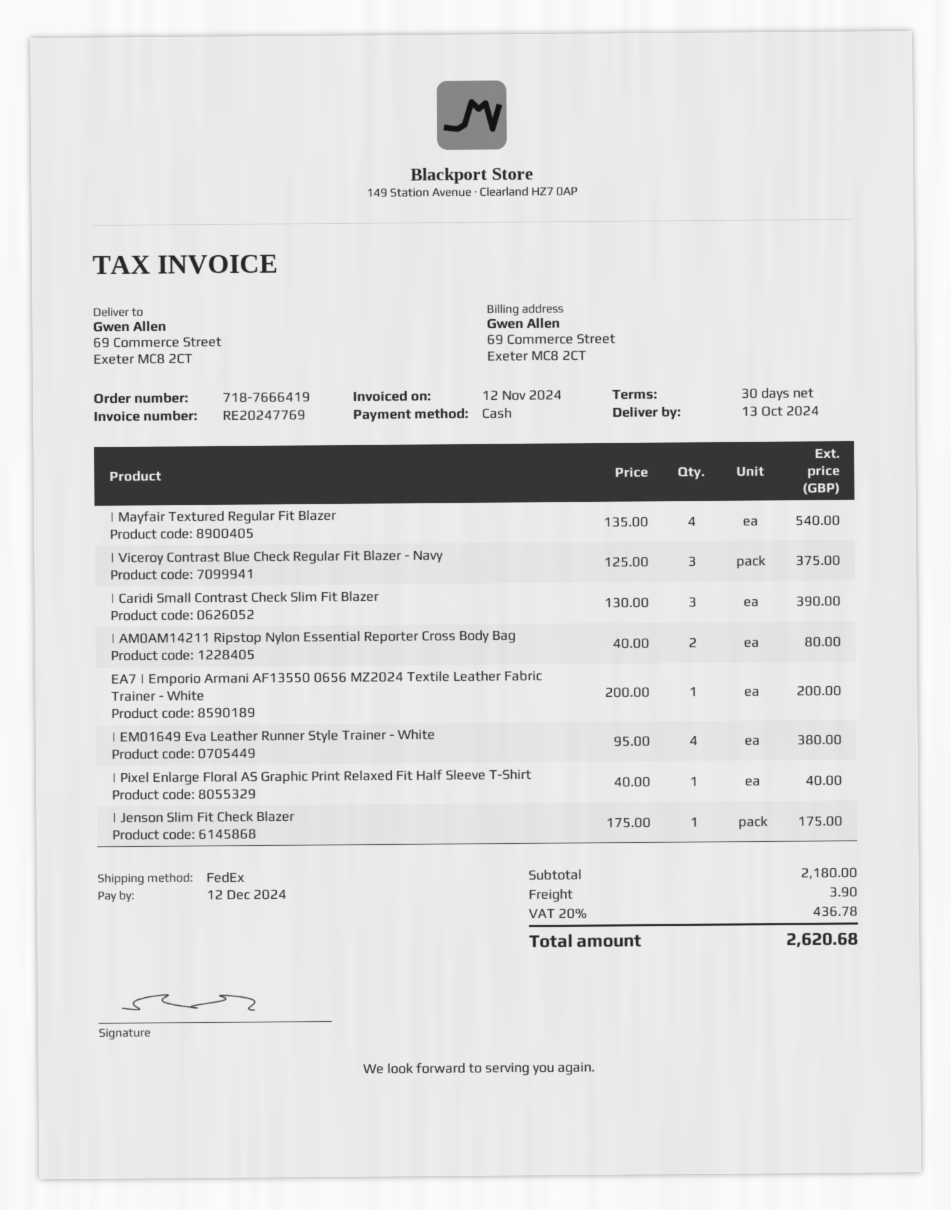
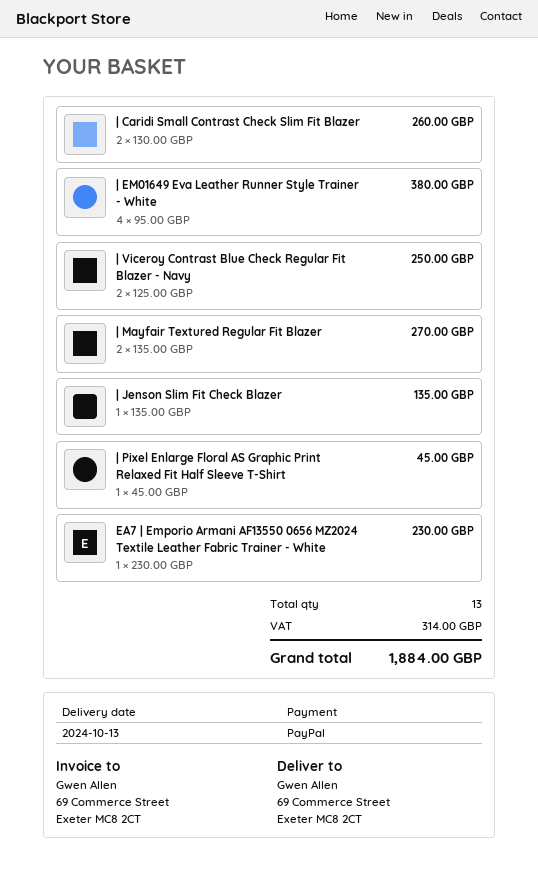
payment method: cash -> PayPal
| Mayfair Textured Regular Fit Blazer: 4 x 135.00 = 540.00 -> 2 x 135.00 = 270.00
| Viceroy Contrast Blue Check Regular Fit Blazer - Navy: 3 x 125.00 = 375.00 -> 2 x 125.00 = 250.00
| Caridi Small Contrast Check Slim Fit Blazer: 3 x 130.00 = 390.00 -> 2 x 130.00 = 260.00
| AM0AM14211 Ripstop Nylon Essential Reporter Cross Body Bag: 2 x 40.00 = 80.00 -> none
EA7 | Emporio Armani AF13550 0656 MZ2024 Textile Leather Fabric Trainer - White: 1 x 200.00 = 200.00 -> 1 x 230.00 = 230.00
| Pixel Enlarge Floral AS Graphic Print Relaxed Fit Half Sleeve T-Shirt: 1 x 40.00 = 40.00 -> 1 x 45.00 = 45.00
| Jenson Slim Fit Check Blazer: 1 x 175.00 = 175.00 -> 1 x 135.00 = 135.00
shipping: 3.90 -> none
tax: 436.78 -> 314.00
total: 2620.68 -> 1884.00

